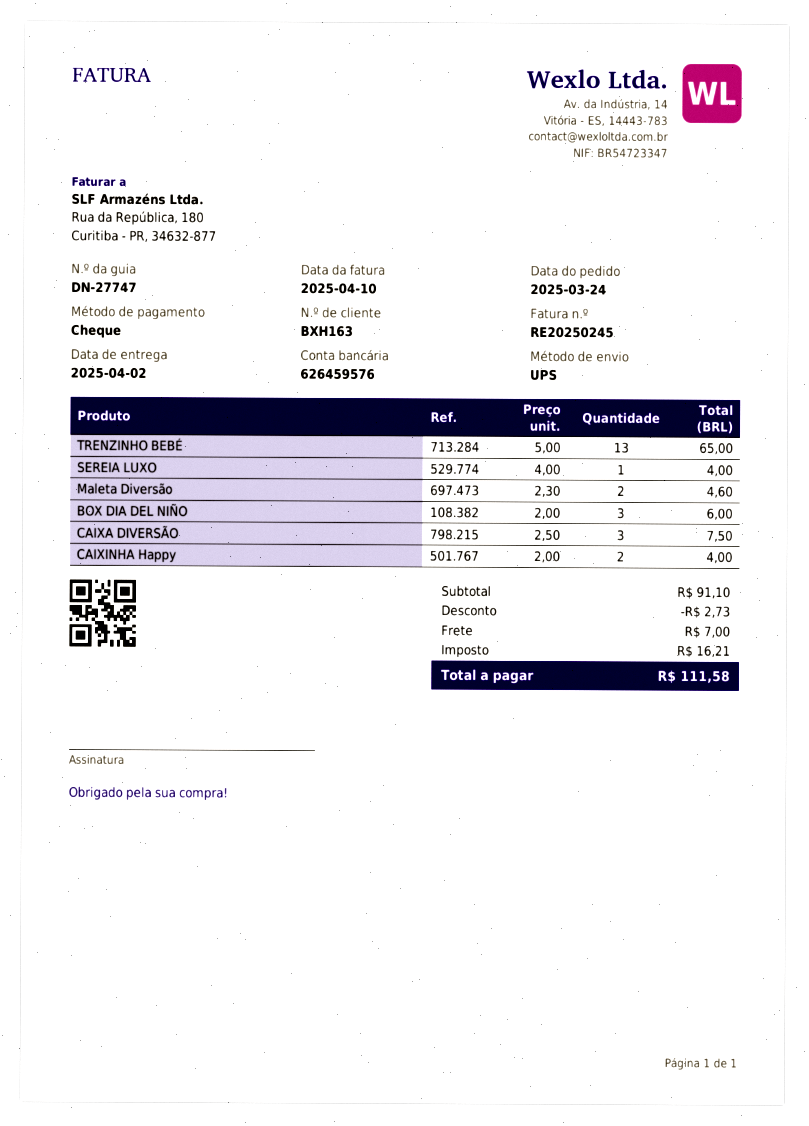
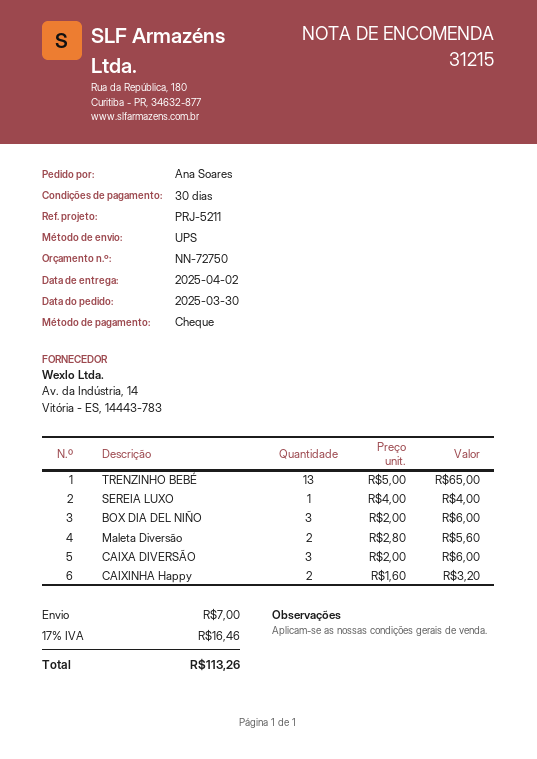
order date: 2025-03-24 -> 2025-03-30
Maleta Diversão: 2 x 2.30 = 4.60 -> 2 x 2.80 = 5.60
CAIXA DIVERSÃO: 3 x 2.50 = 7.50 -> 3 x 2.00 = 6.00
CAIXINHA Happy: 2 x 2.00 = 4.00 -> 2 x 1.60 = 3.20
discount: 2.73 -> none
tax: 16.21 -> 16.46
total: 111.58 -> 113.26

